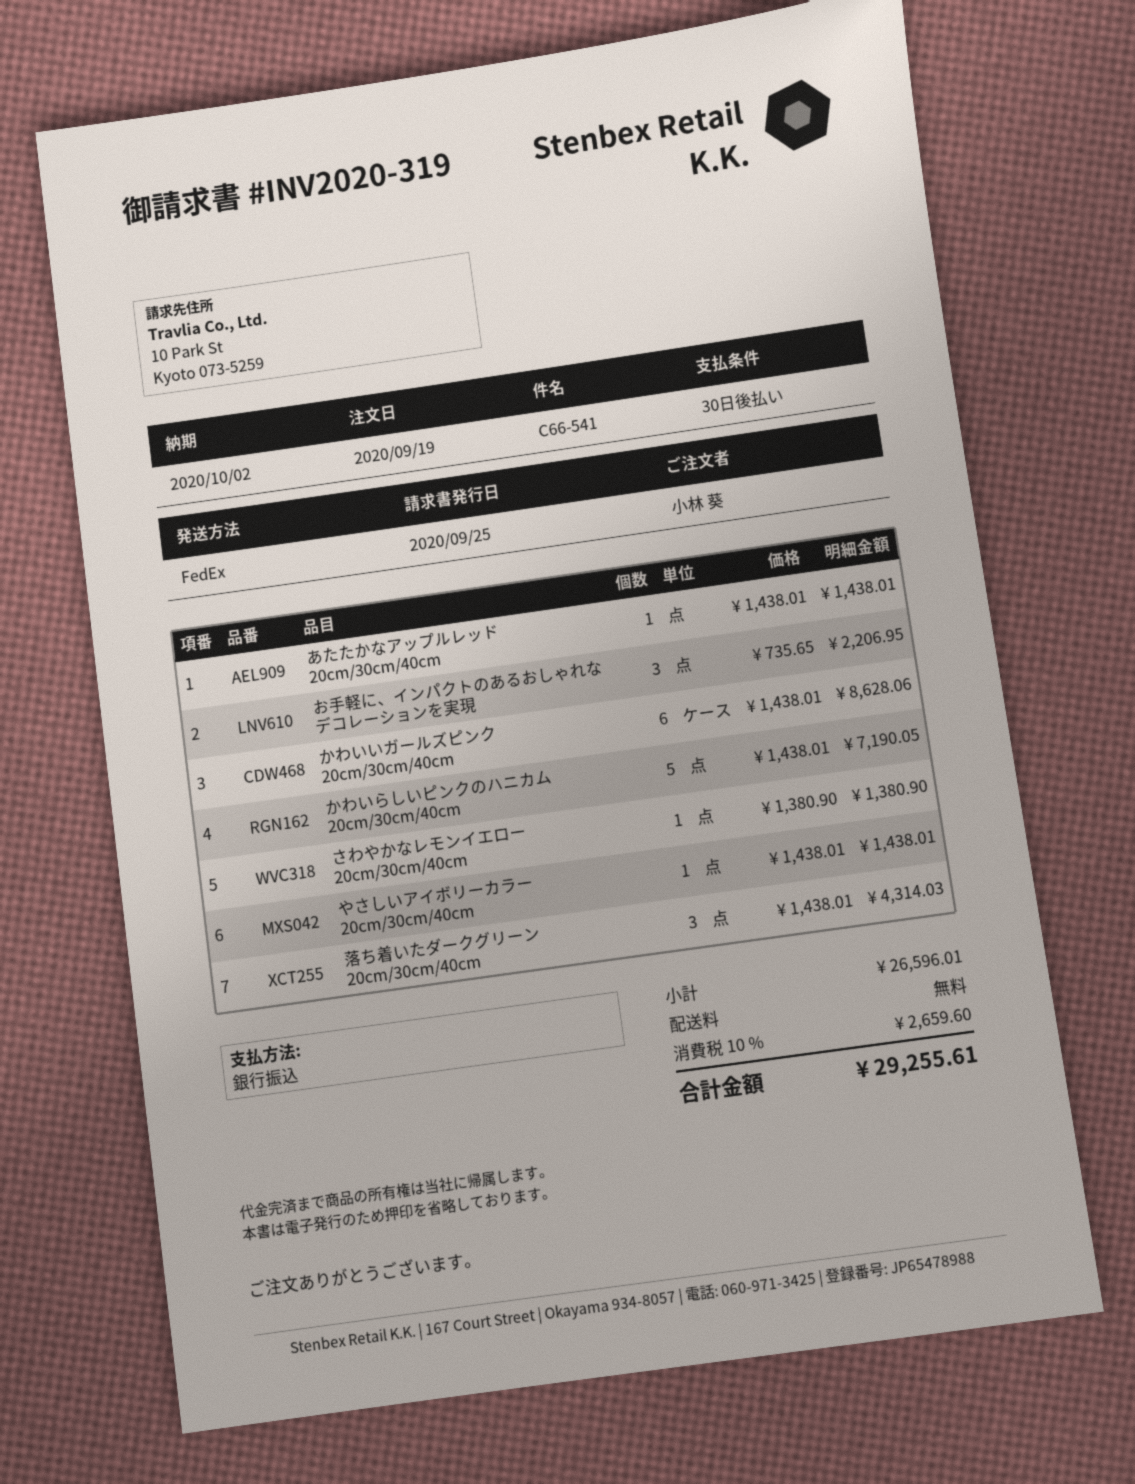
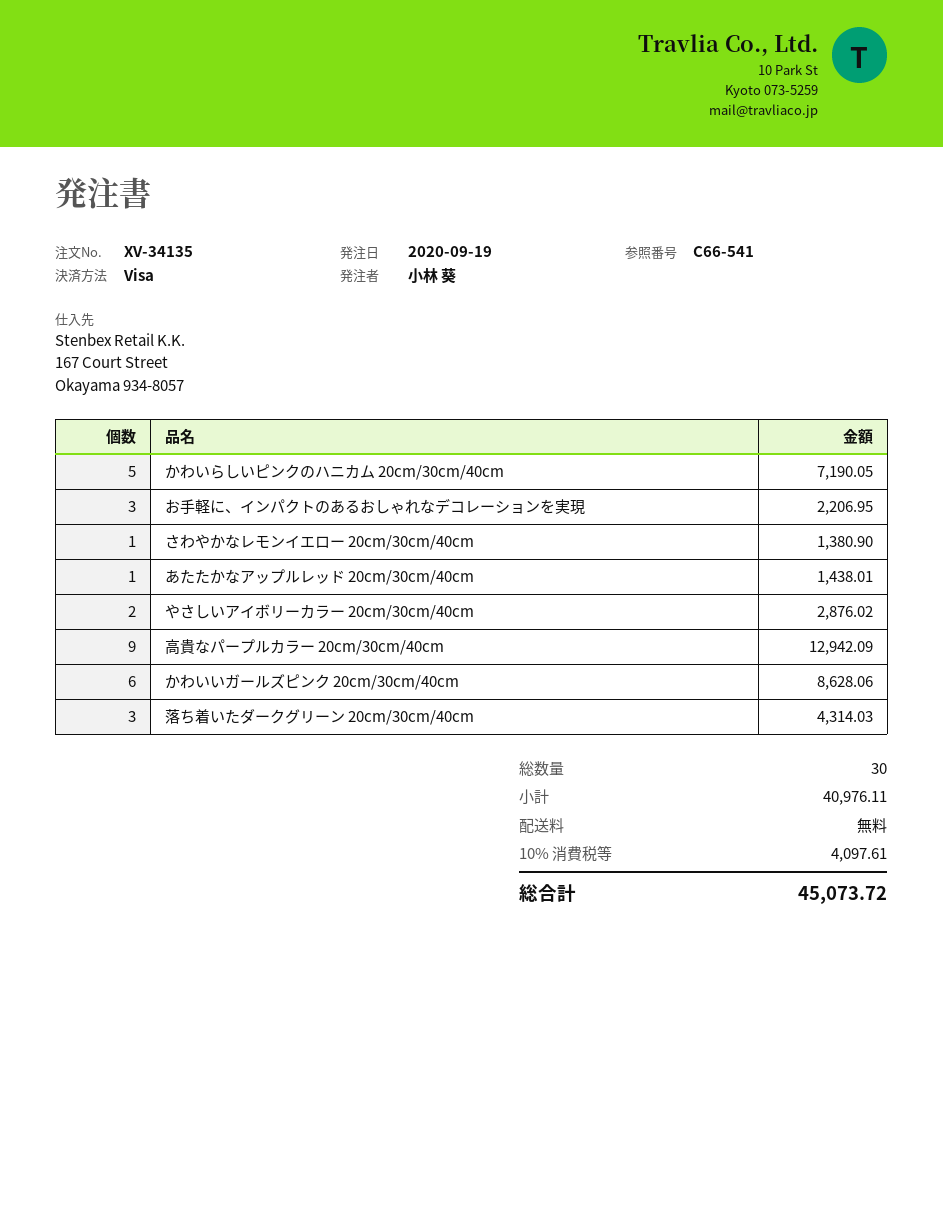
payment method: bank transfer -> Visa
やさしいアイボリーカラー 20cm/30cm/40cm: 1 for 1438.01 -> 2 for 2876.02
高貴なパープルカラー 20cm/30cm/40cm: none -> 9 for 12942.09
subtotal: 26596.01 -> 40976.11
tax: 10% = 2659.60 -> 10% = 4097.61
total: 29255.61 -> 45073.72

